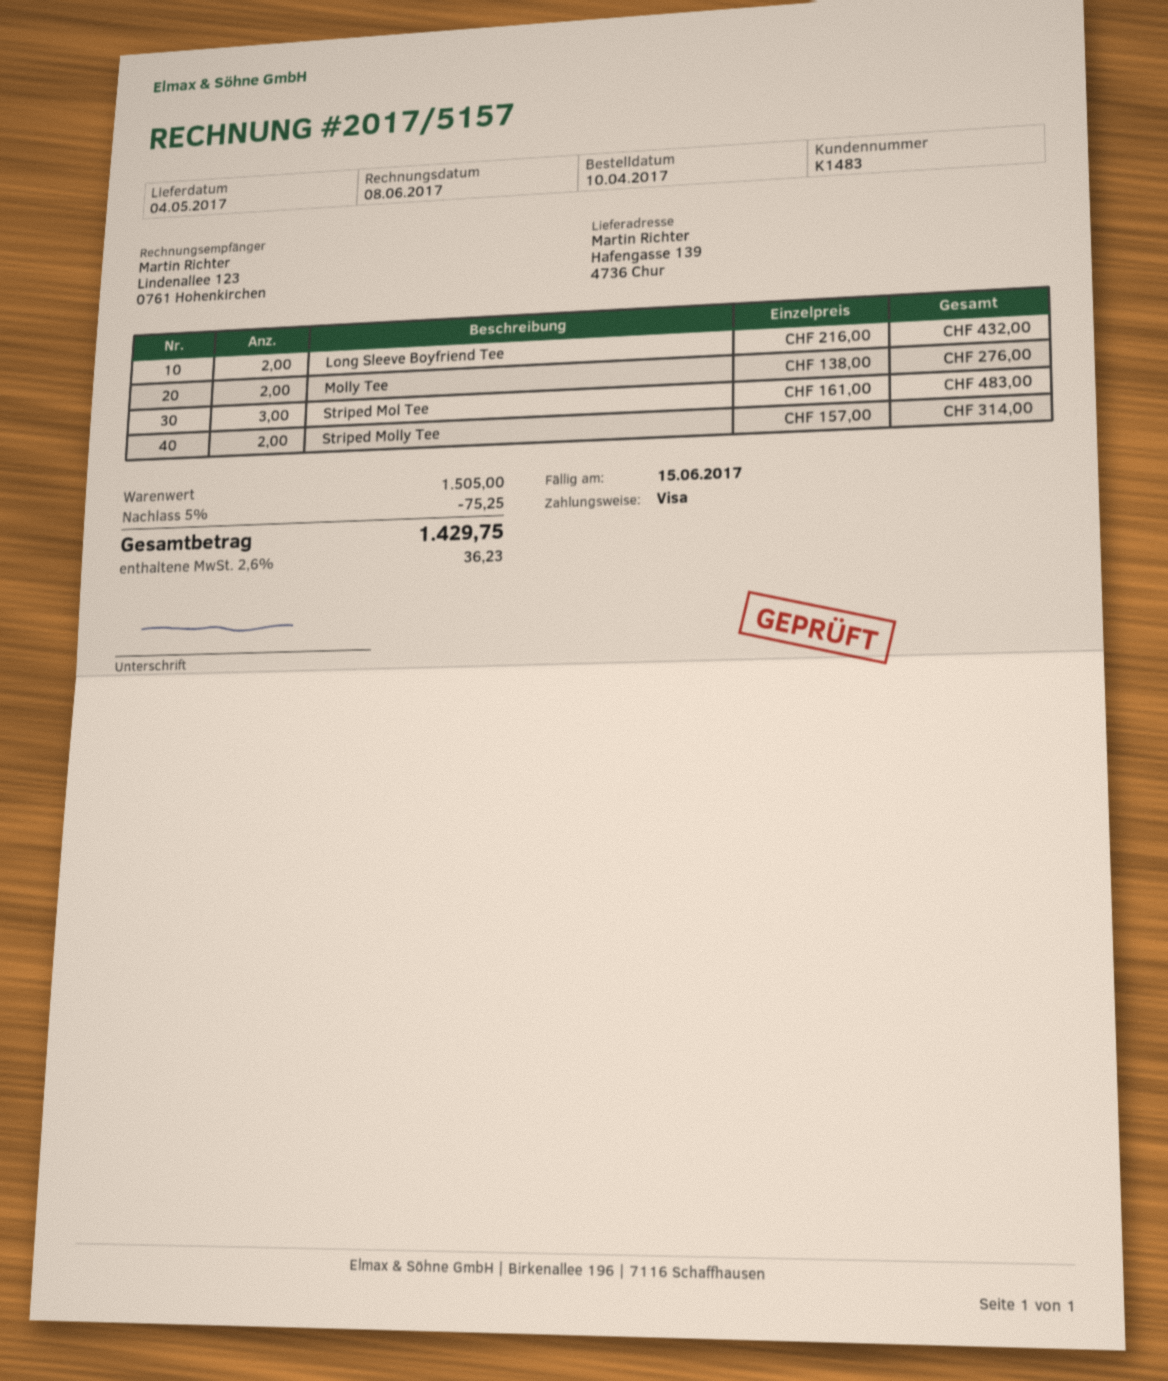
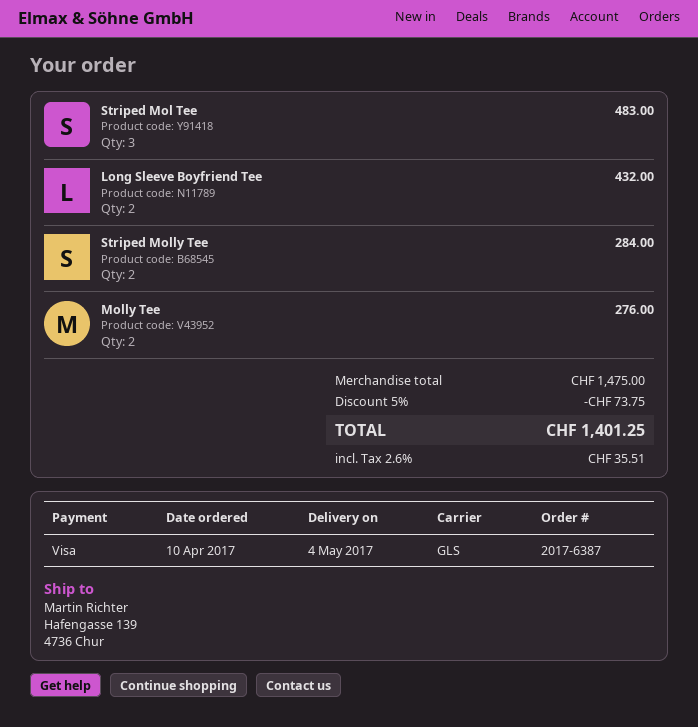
Striped Molly Tee: 2 for 314.00 -> 2 for 284.00
subtotal: 1505.00 -> 1475.00
discount: 5% = 75.25 -> 5% = 73.75
tax: 2.6% = 36.23 -> 2.6% = 35.51
total: 1429.75 -> 1401.25

